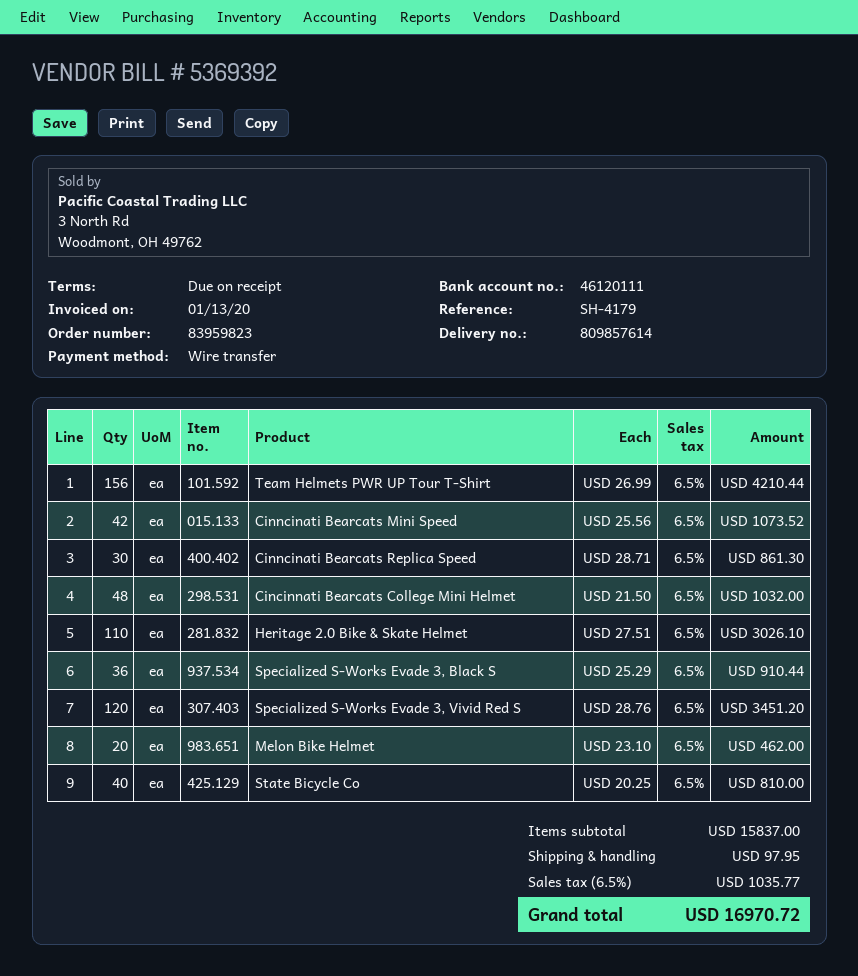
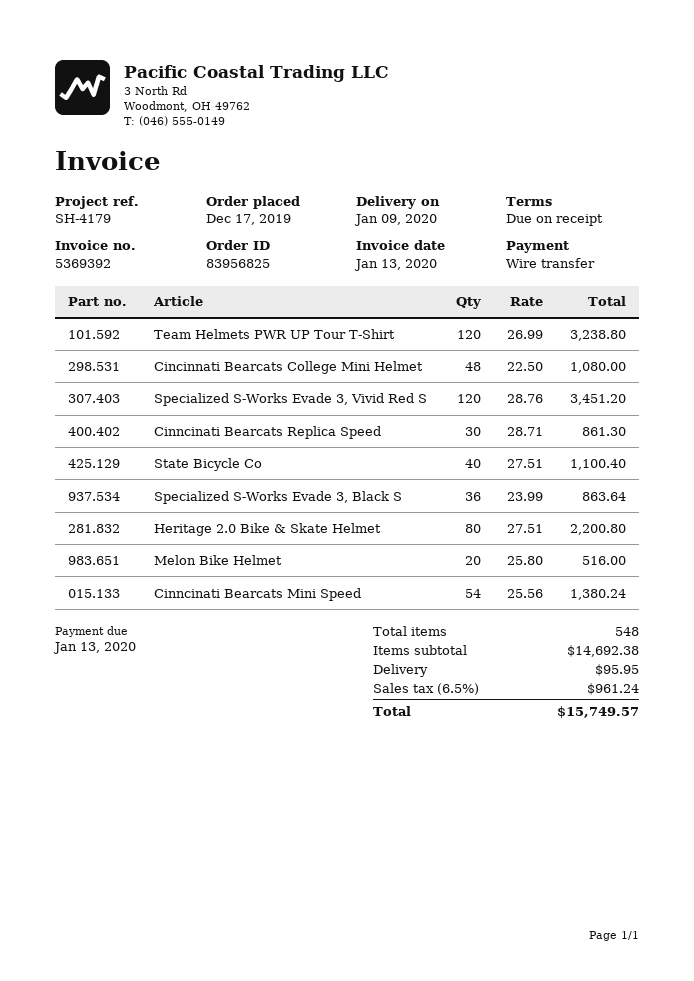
order number: 83959823 -> 83956825
Team Helmets PWR UP Tour T-Shirt: 156 x 26.99 = 4210.44 -> 120 x 26.99 = 3238.80
Cinncinati Bearcats Mini Speed: 42 x 25.56 = 1073.52 -> 54 x 25.56 = 1380.24
Cincinnati Bearcats College Mini Helmet: 48 x 21.50 = 1032.00 -> 48 x 22.50 = 1080.00
Heritage 2.0 Bike & Skate Helmet: 110 x 27.51 = 3026.10 -> 80 x 27.51 = 2200.80
Specialized S-Works Evade 3, Black S: 36 x 25.29 = 910.44 -> 36 x 23.99 = 863.64
Melon Bike Helmet: 20 x 23.10 = 462.00 -> 20 x 25.80 = 516.00
State Bicycle Co: 40 x 20.25 = 810.00 -> 40 x 27.51 = 1100.40
subtotal: 15837.00 -> 14692.38
shipping: 97.95 -> 95.95
tax: 6.5% = 1035.77 -> 6.5% = 961.24
total: 16970.72 -> 15749.57

